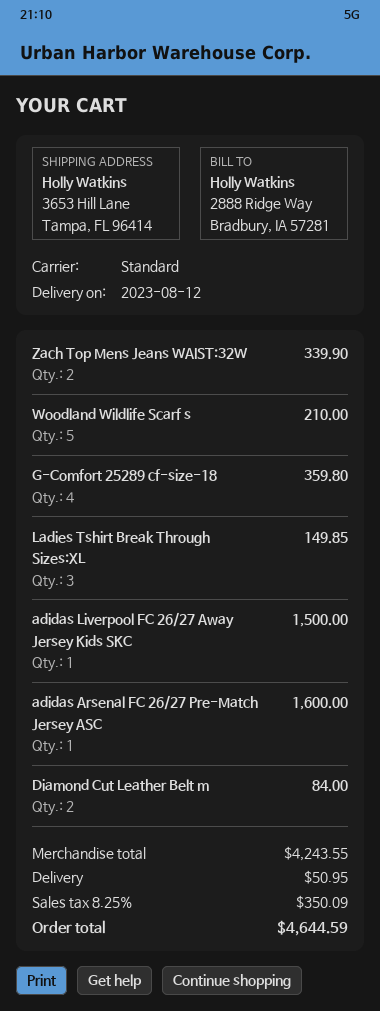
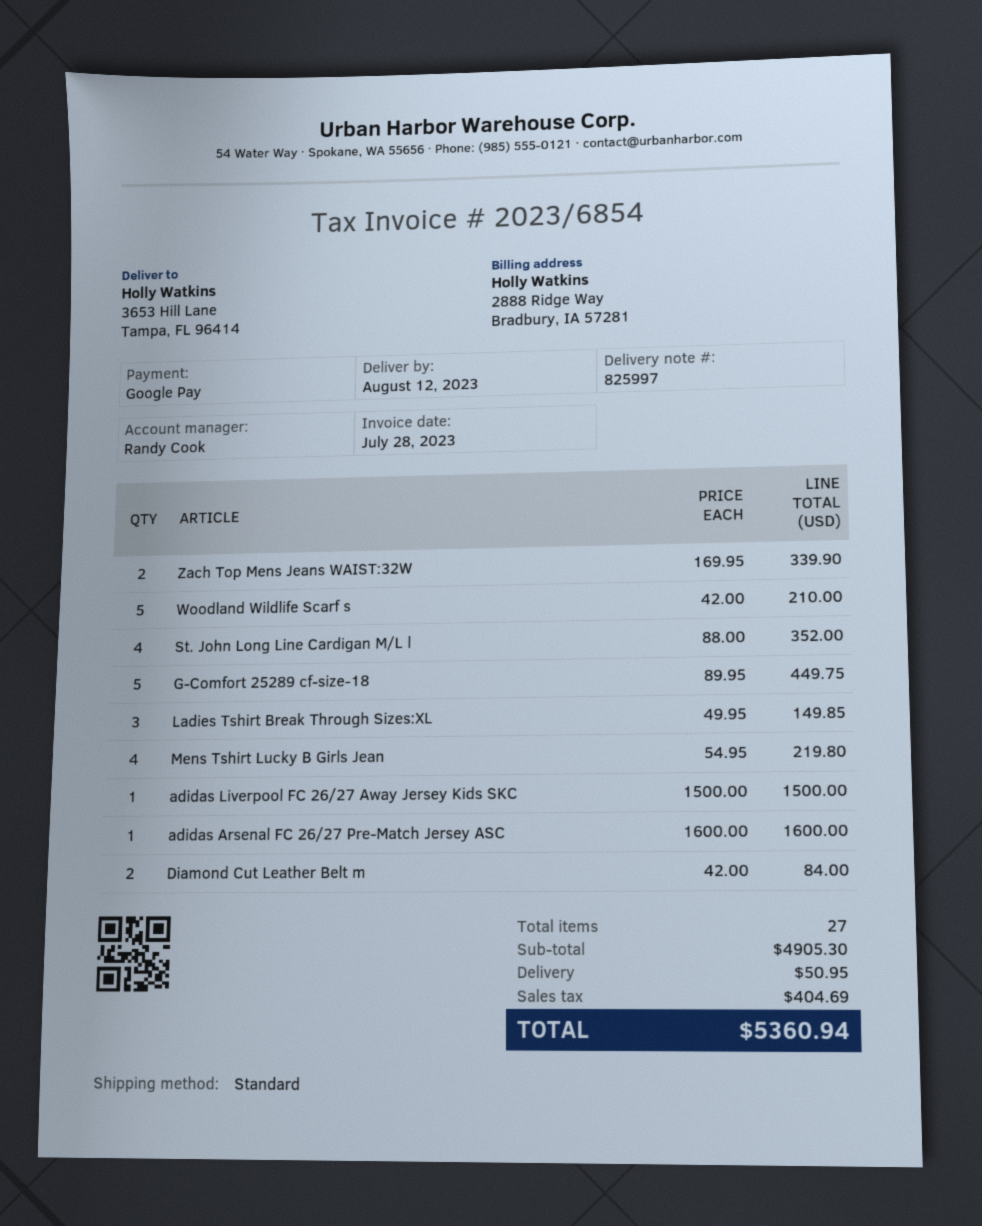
G-Comfort 25289 cf-size-18: 4 for 359.80 -> 5 for 449.75
St. John Long Line Cardigan M/L l: none -> 4 for 352.00
Mens Tshirt Lucky B Girls Jean: none -> 4 for 219.80
subtotal: 4243.55 -> 4905.30
tax: 350.09 -> 404.69
total: 4644.59 -> 5360.94

